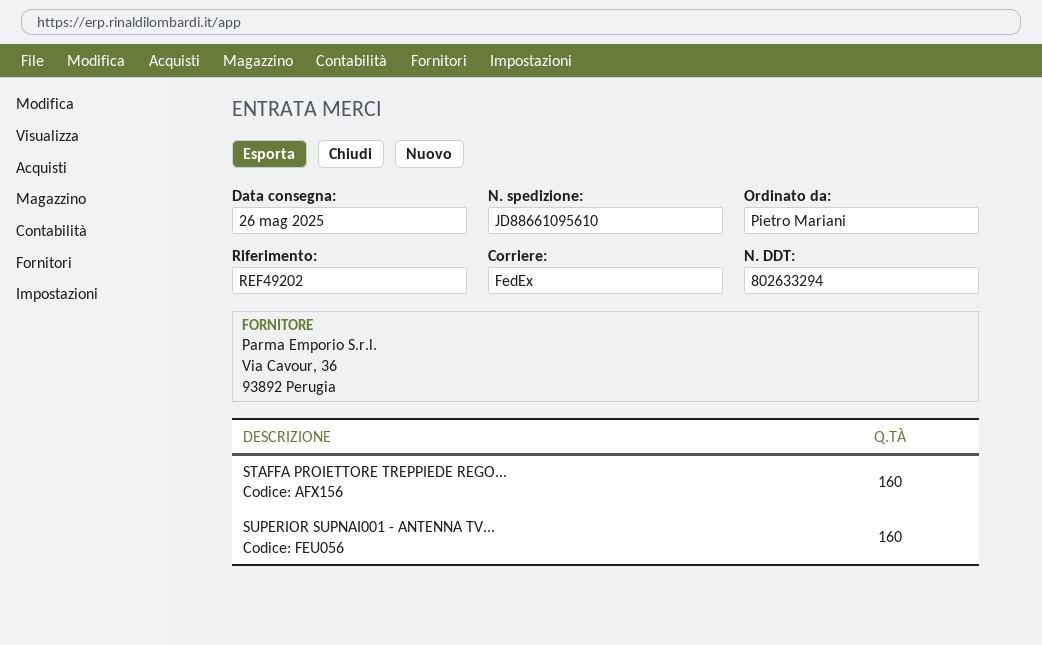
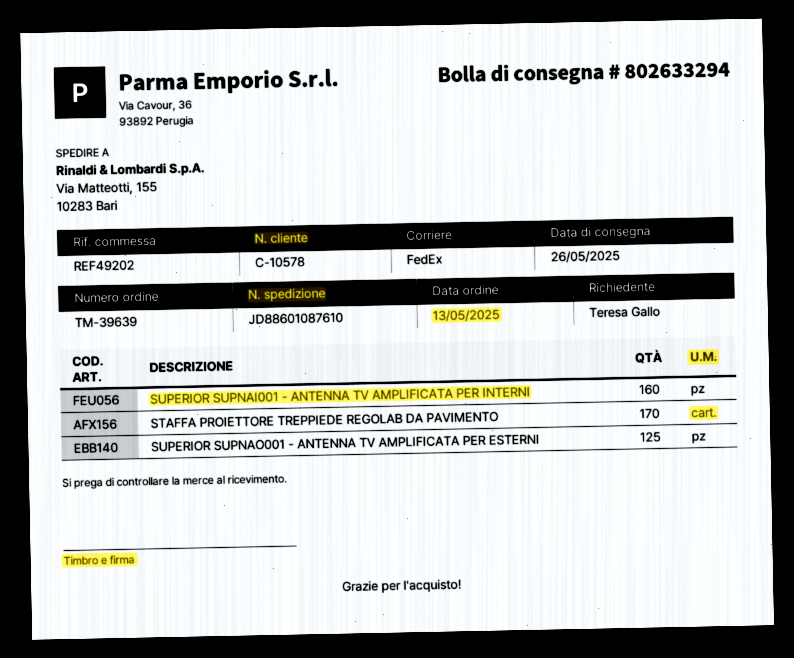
ordered by: Pietro Mariani -> Teresa Gallo
tracking number: JD88661095610 -> JD88601087610
STAFFA PROIETTORE TREPPIEDE REGO...: 160 -> 170
SUPERIOR SUPNAO001 - ANTENNA TV AMPLIFICATA PER ESTERNI: none -> 125

